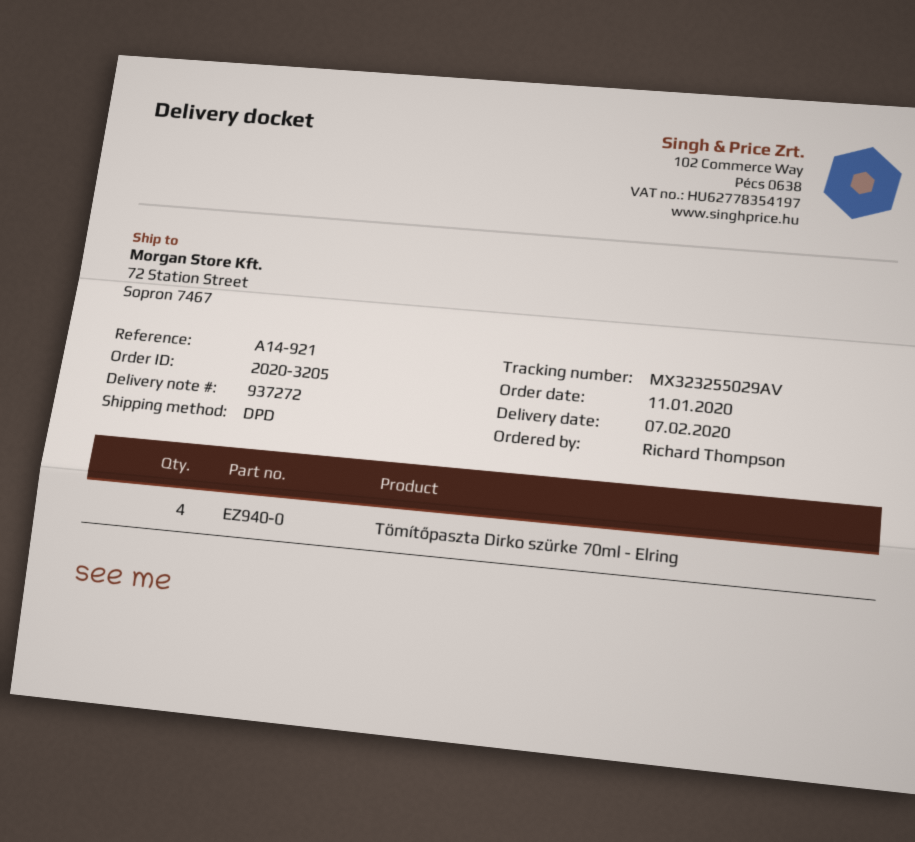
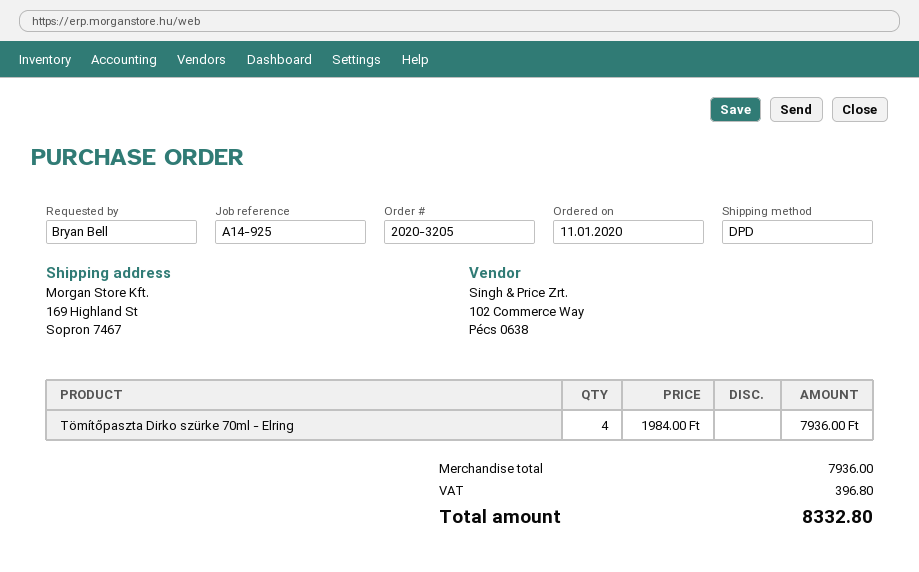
reference: A14-921 -> A14-925
ordered by: Richard Thompson -> Bryan Bell
ship to: 72 Station Street, Sopron 7467 -> 169 Highland St, Sopron 7467

